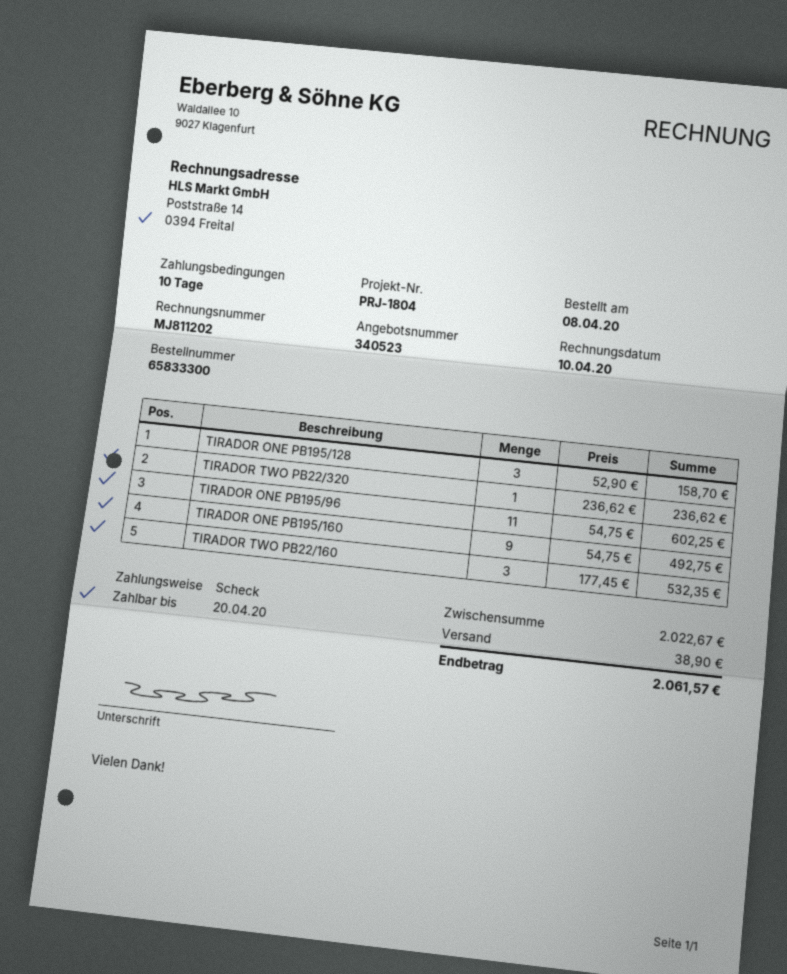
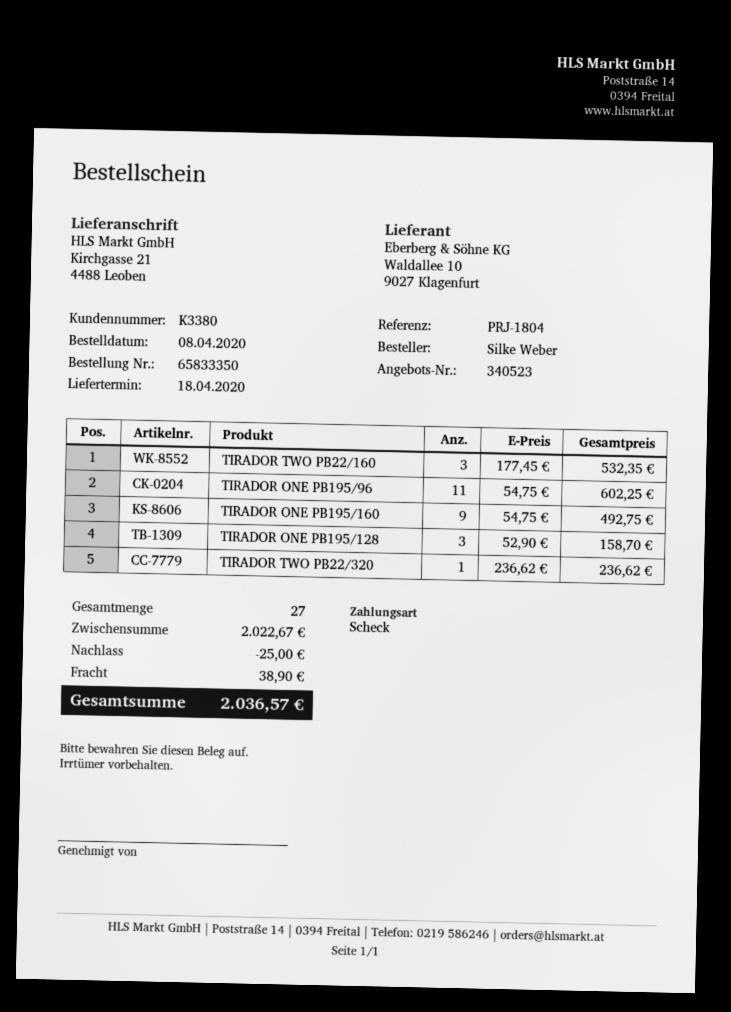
order number: 65833300 -> 65833350
discount: none -> 25.00
total: 2061.57 -> 2036.57

